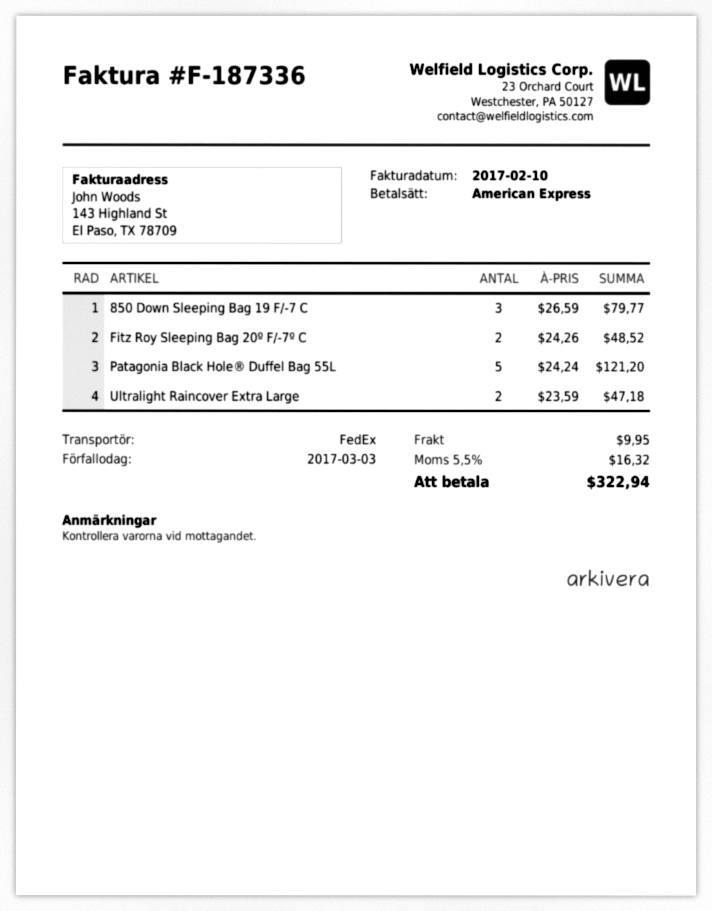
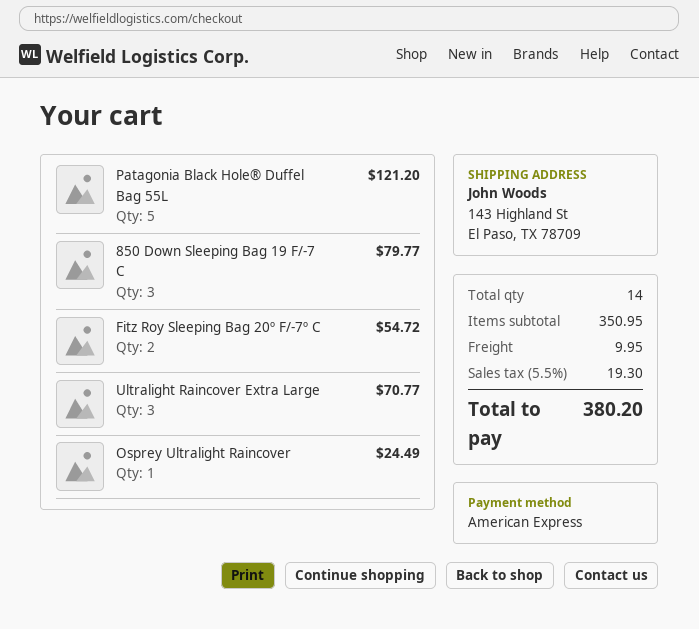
Fitz Roy Sleeping Bag 20º F/-7º C: 2 for 48.52 -> 2 for 54.72
Ultralight Raincover Extra Large: 2 for 47.18 -> 3 for 70.77
Osprey Ultralight Raincover: none -> 1 for 24.49
tax: 5.5% = 16.32 -> 5.5% = 19.30
total: 322.94 -> 380.20

